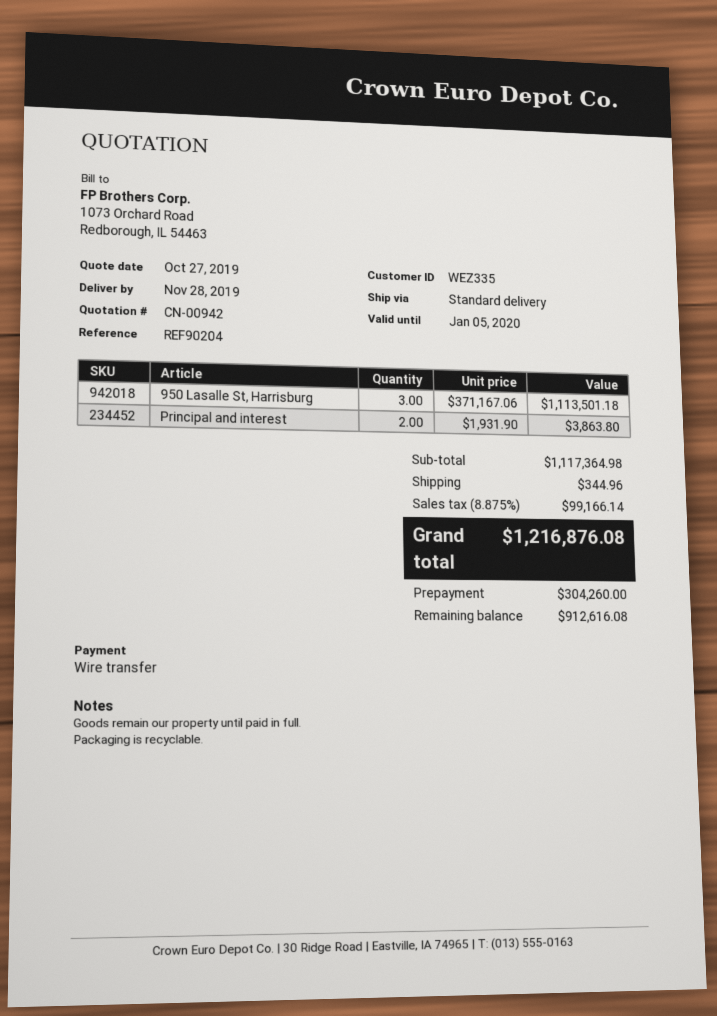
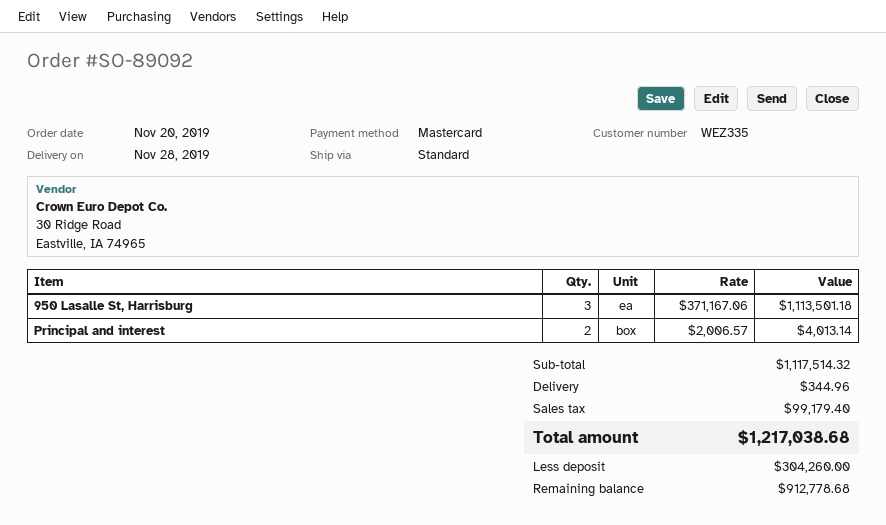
payment method: bank transfer -> Mastercard
Principal and interest: 2 x 1931.90 = 3863.80 -> 2 x 2006.57 = 4013.14
subtotal: 1117364.98 -> 1117514.32
tax: 99166.14 -> 99179.40
total: 1216876.08 -> 1217038.68
balance: 912616.08 -> 912778.68

